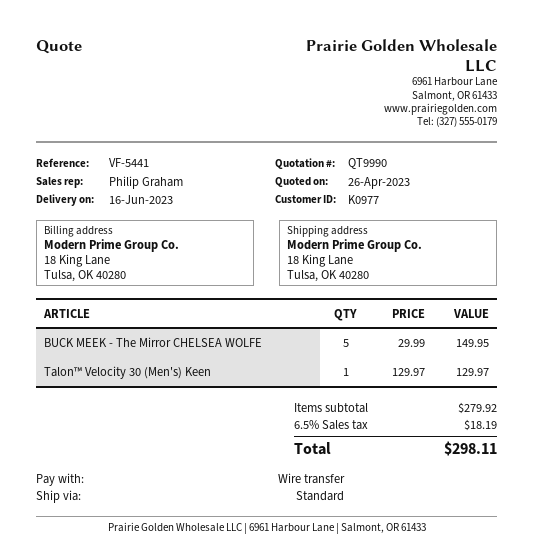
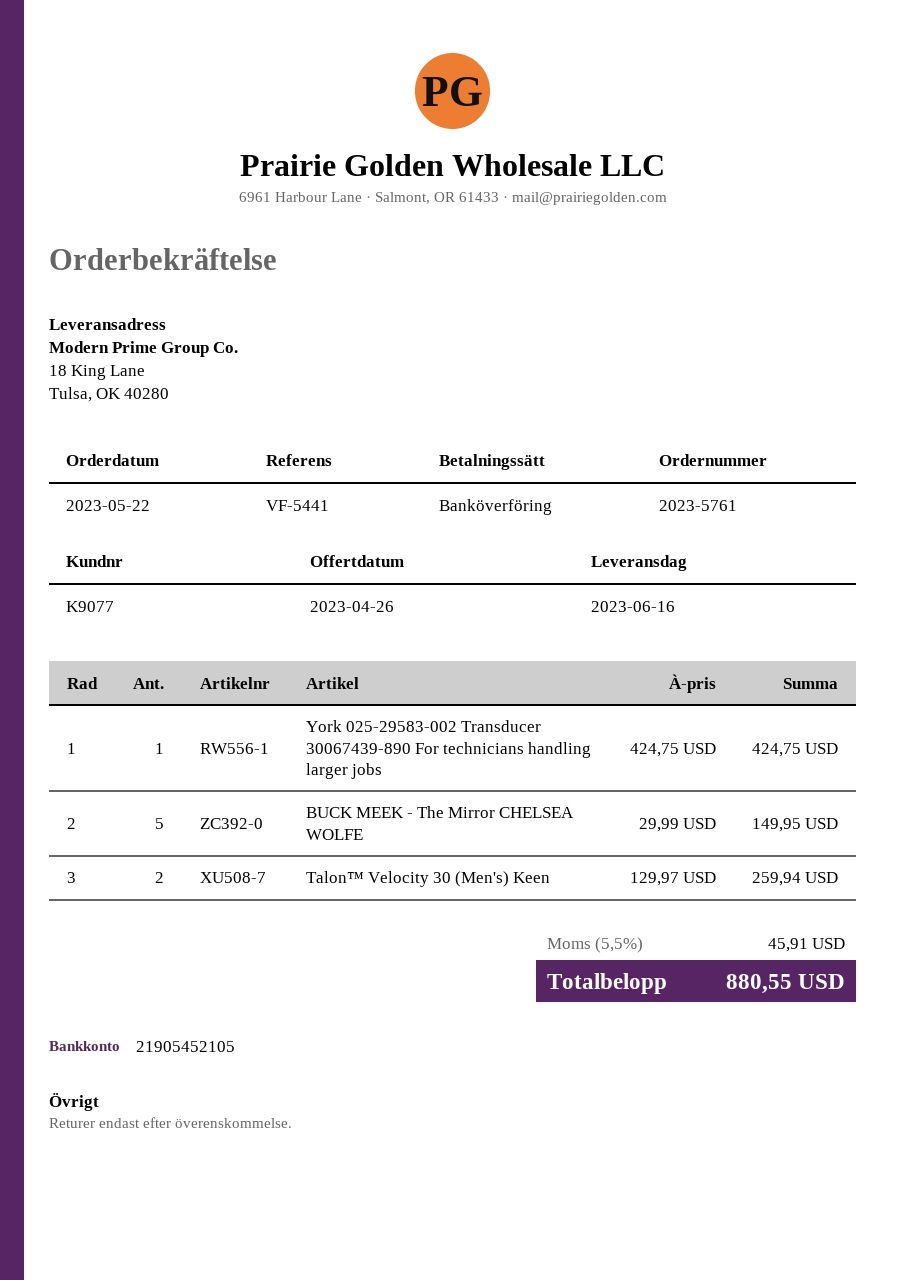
customer number: K0977 -> K9077
Talon™ Velocity 30 (Men's) Keen: 1 x 129.97 = 129.97 -> 2 x 129.97 = 259.94
York 025-29583-002 Transducer 30067439-890 For technicians handling larger jobs: none -> 1 x 424.75 = 424.75
tax: 6.5% = 18.19 -> 5.5% = 45.91
total: 298.11 -> 880.55

